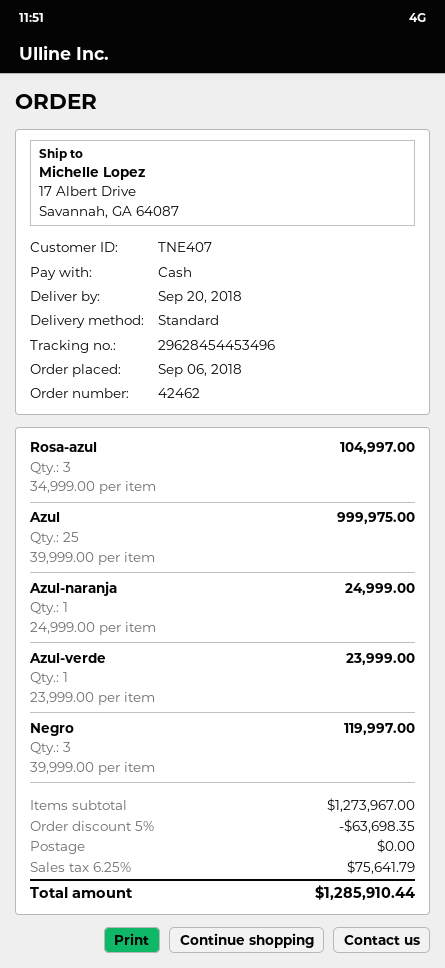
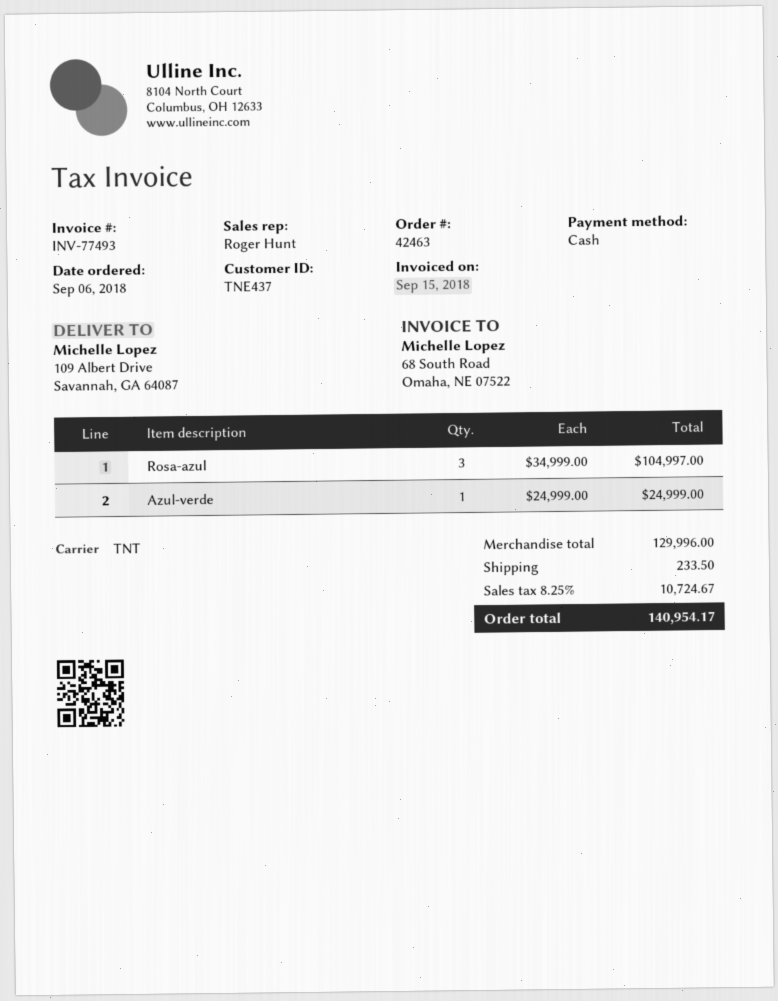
order number: 42462 -> 42463
customer number: TNE407 -> TNE437
shipping method: standard -> TNT
ship to: 17 Albert Drive, Savannah, GA 64087 -> 109 Albert Drive, Savannah, GA 64087
Azul: 25 x 39999.00 = 999975.00 -> none
Azul-naranja: 1 x 24999.00 = 24999.00 -> none
Azul-verde: 1 x 23999.00 = 23999.00 -> 1 x 24999.00 = 24999.00
Negro: 3 x 39999.00 = 119997.00 -> none
subtotal: 1273967.00 -> 129996.00
discount: 5% = 63698.35 -> none
shipping: 0.00 -> 233.50
tax: 6.25% = 75641.79 -> 8.25% = 10724.67
total: 1285910.44 -> 140954.17

